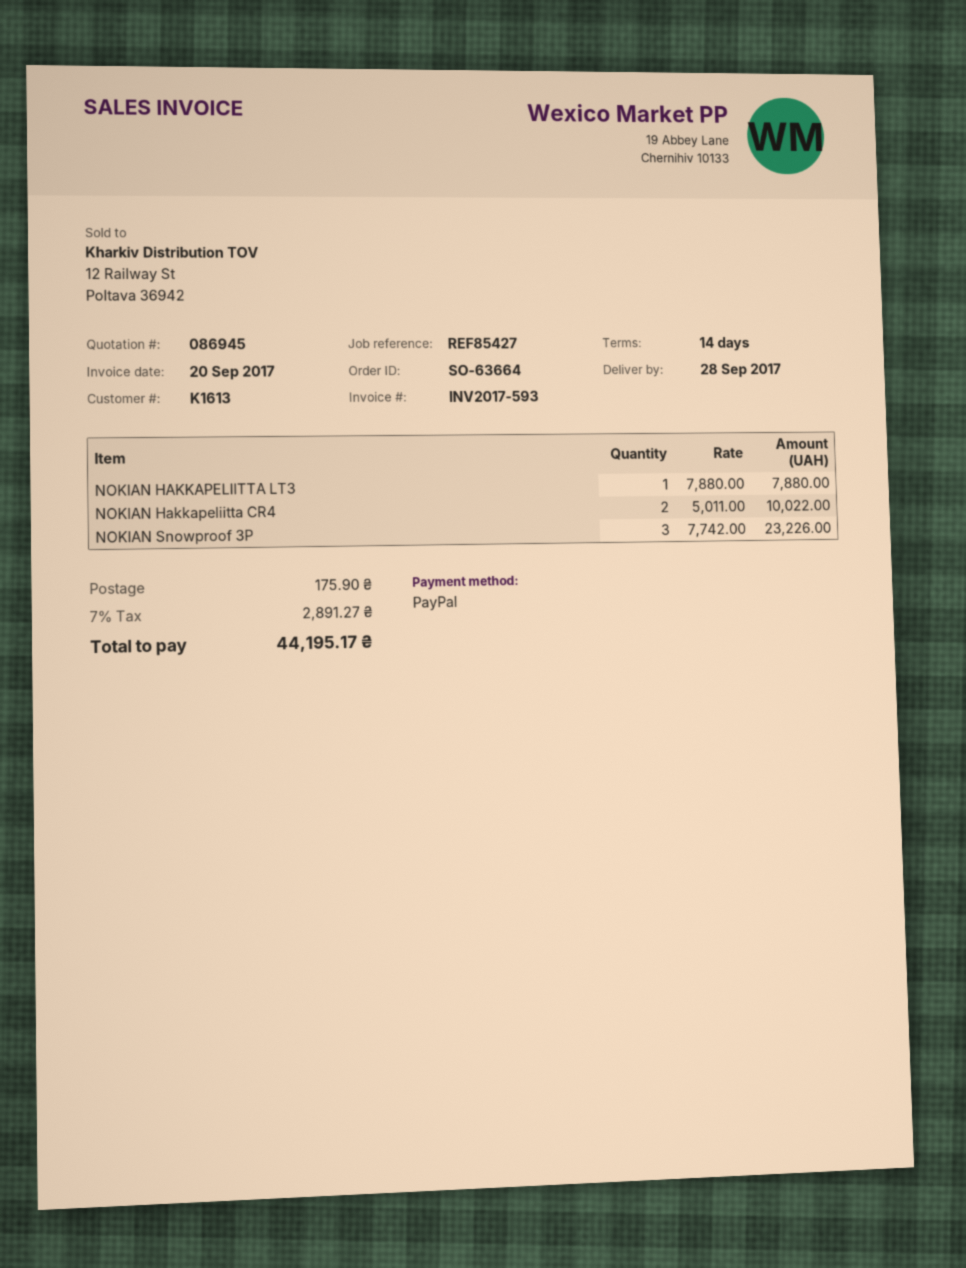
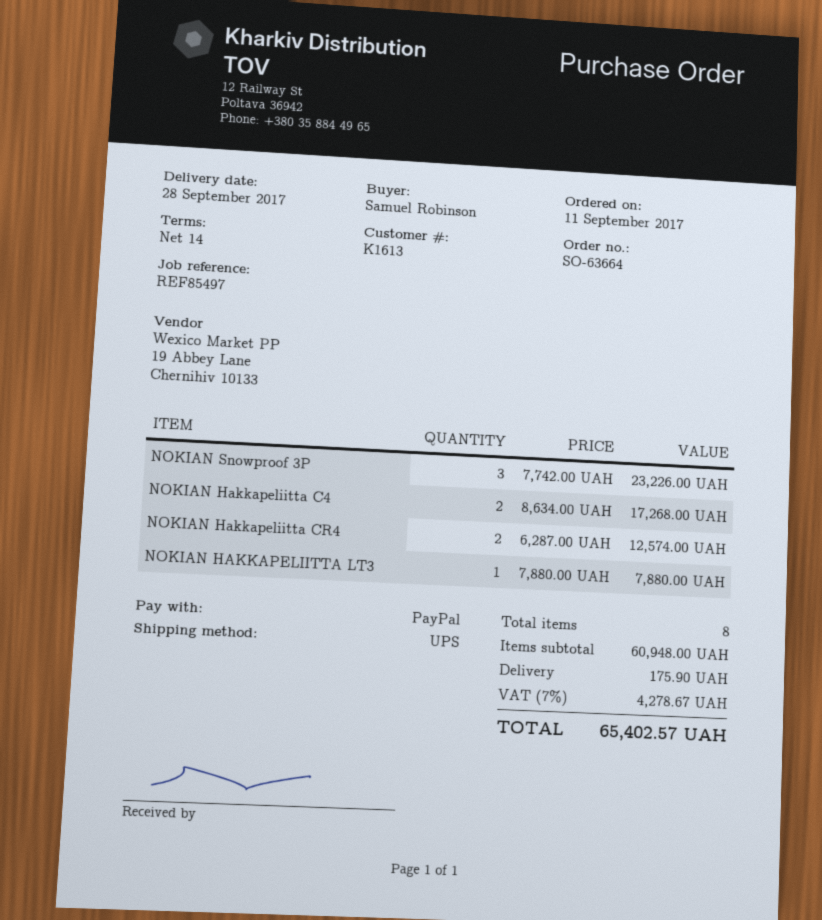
reference: REF85427 -> REF85497
NOKIAN Hakkapeliitta CR4: 2 x 5011.00 = 10022.00 -> 2 x 6287.00 = 12574.00
NOKIAN Hakkapeliitta C4: none -> 2 x 8634.00 = 17268.00
tax: 7% = 2891.27 -> 7% = 4278.67
total: 44195.17 -> 65402.57

